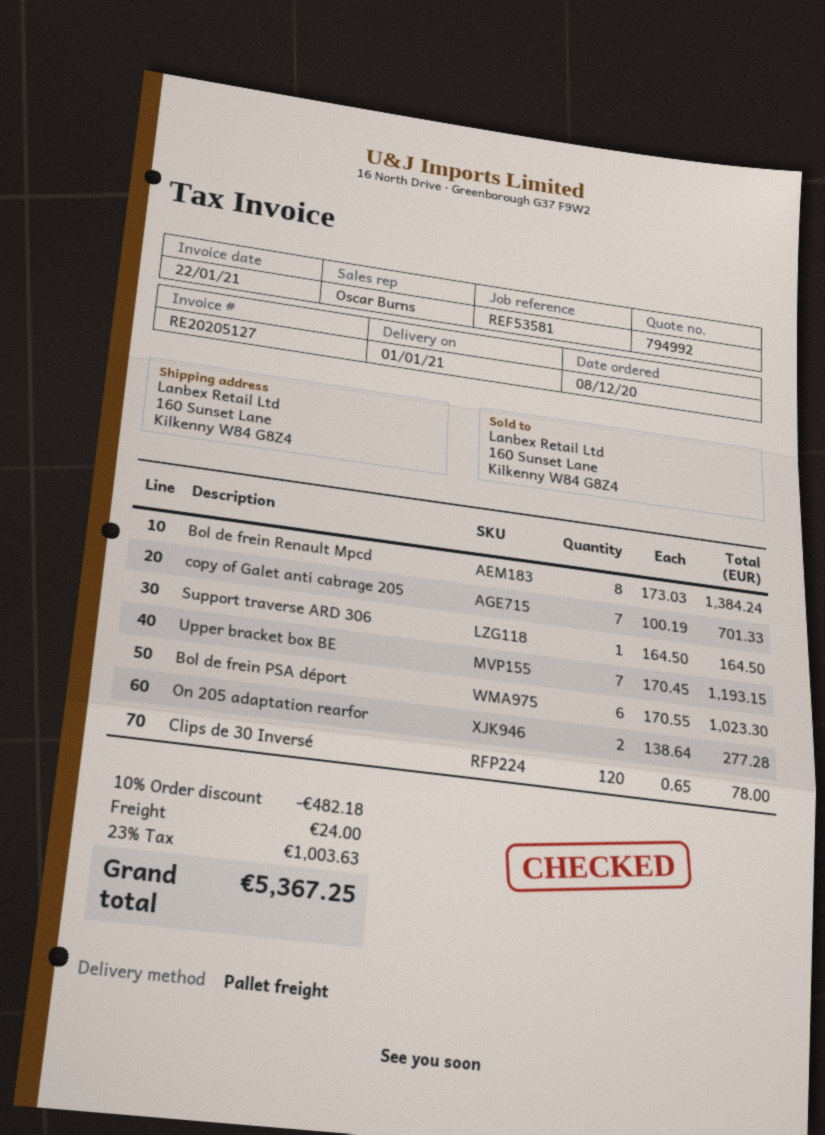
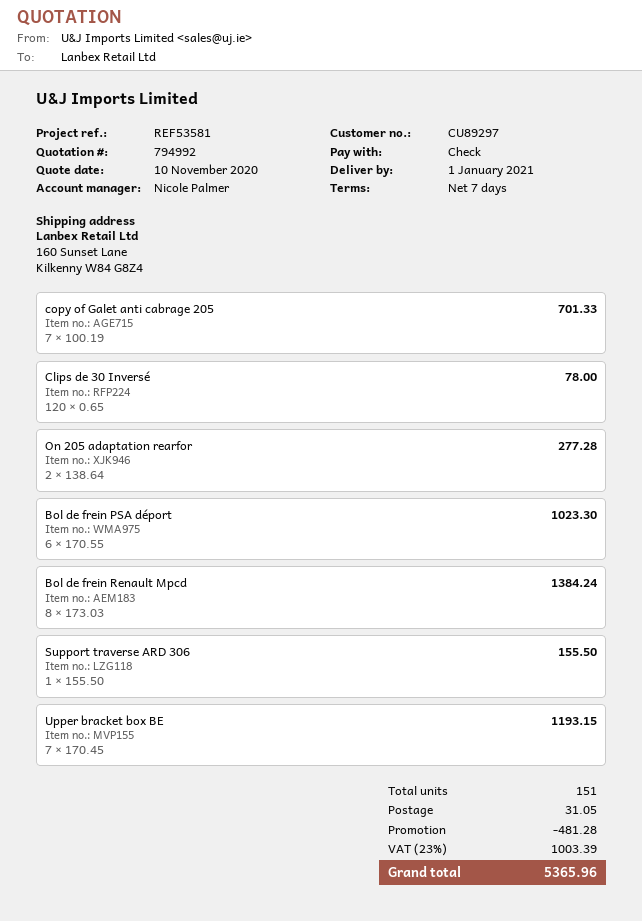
sales rep: Oscar Burns -> Nicole Palmer
Support traverse ARD 306: 1 x 164.50 = 164.50 -> 1 x 155.50 = 155.50
discount: 482.18 -> 481.28
shipping: 24.00 -> 31.05
tax: 23% = 1003.63 -> 23% = 1003.39
total: 5367.25 -> 5365.96

